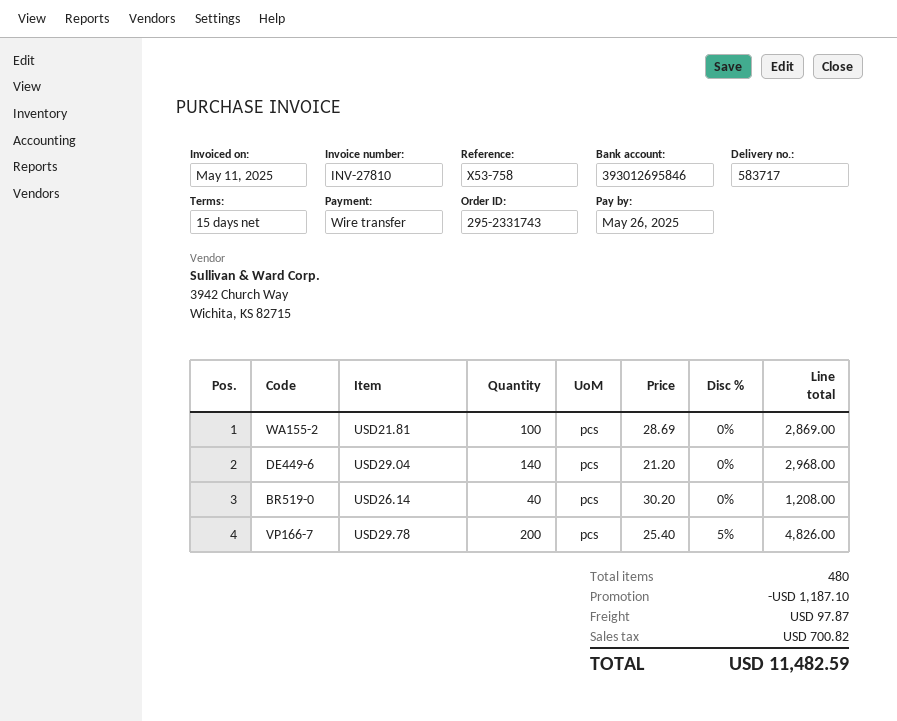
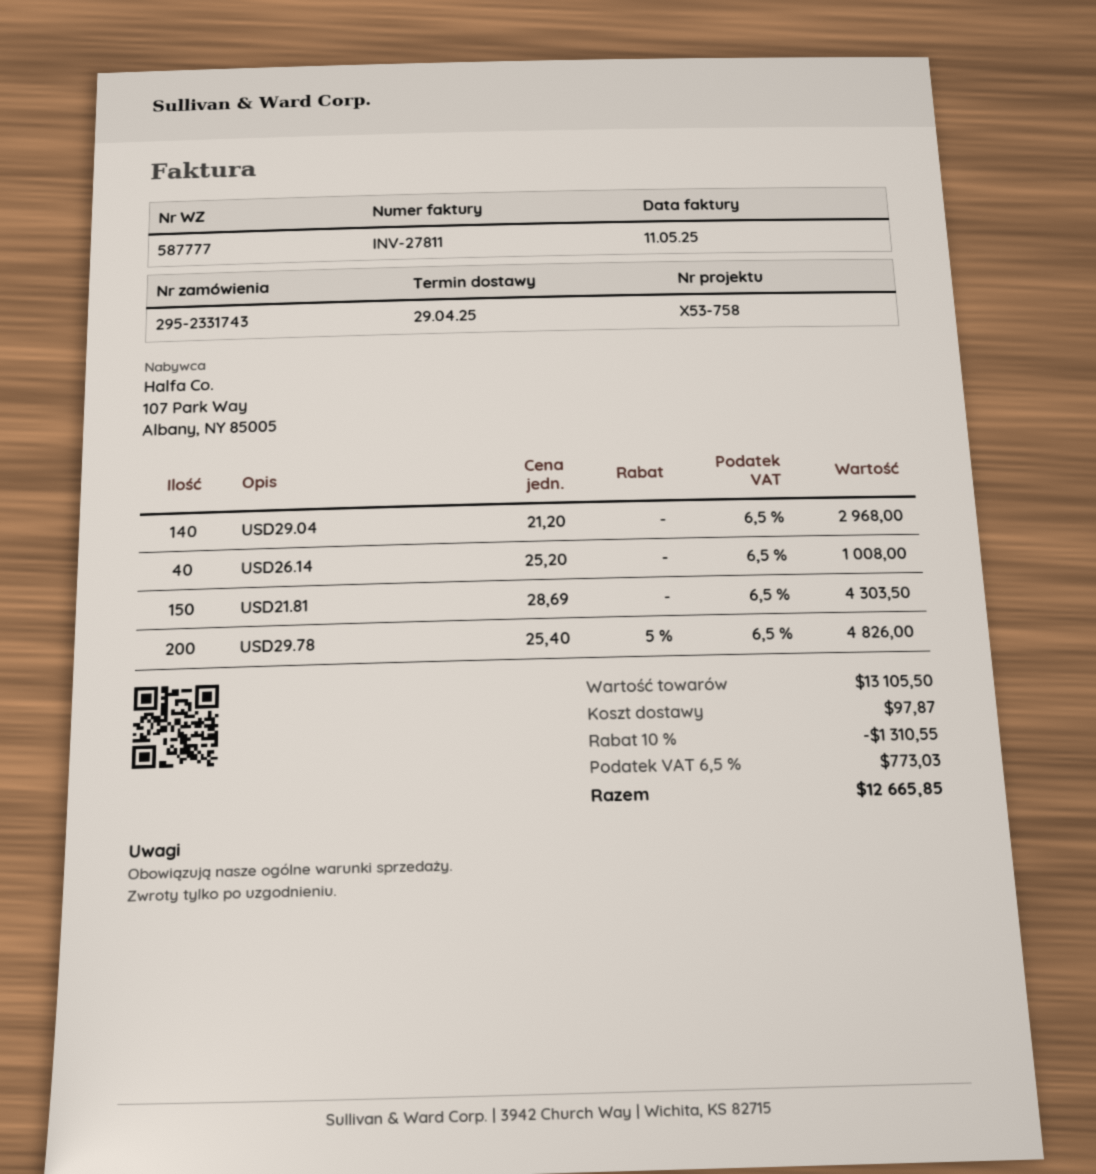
delivery note number: 583717 -> 587777
invoice number: INV-27810 -> INV-27811
USD21.81: 100 x 28.69 = 2869.00 -> 150 x 28.69 = 4303.50
USD26.14: 40 x 30.20 = 1208.00 -> 40 x 25.20 = 1008.00
discount: 1187.10 -> 1310.55
tax: 700.82 -> 773.03
total: 11482.59 -> 12665.85

